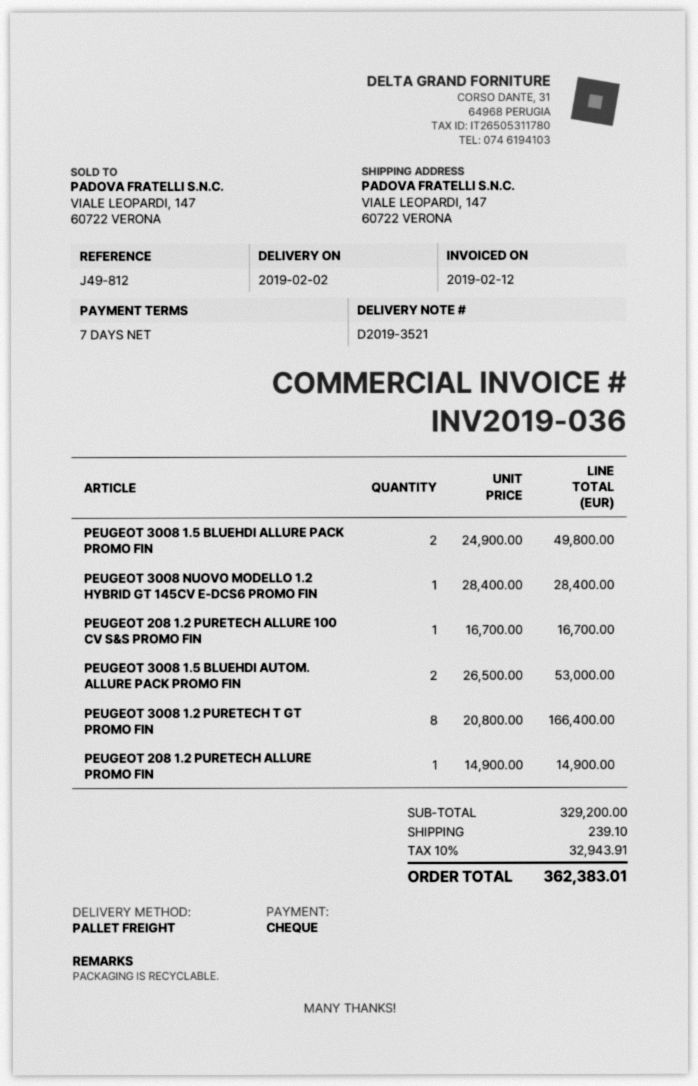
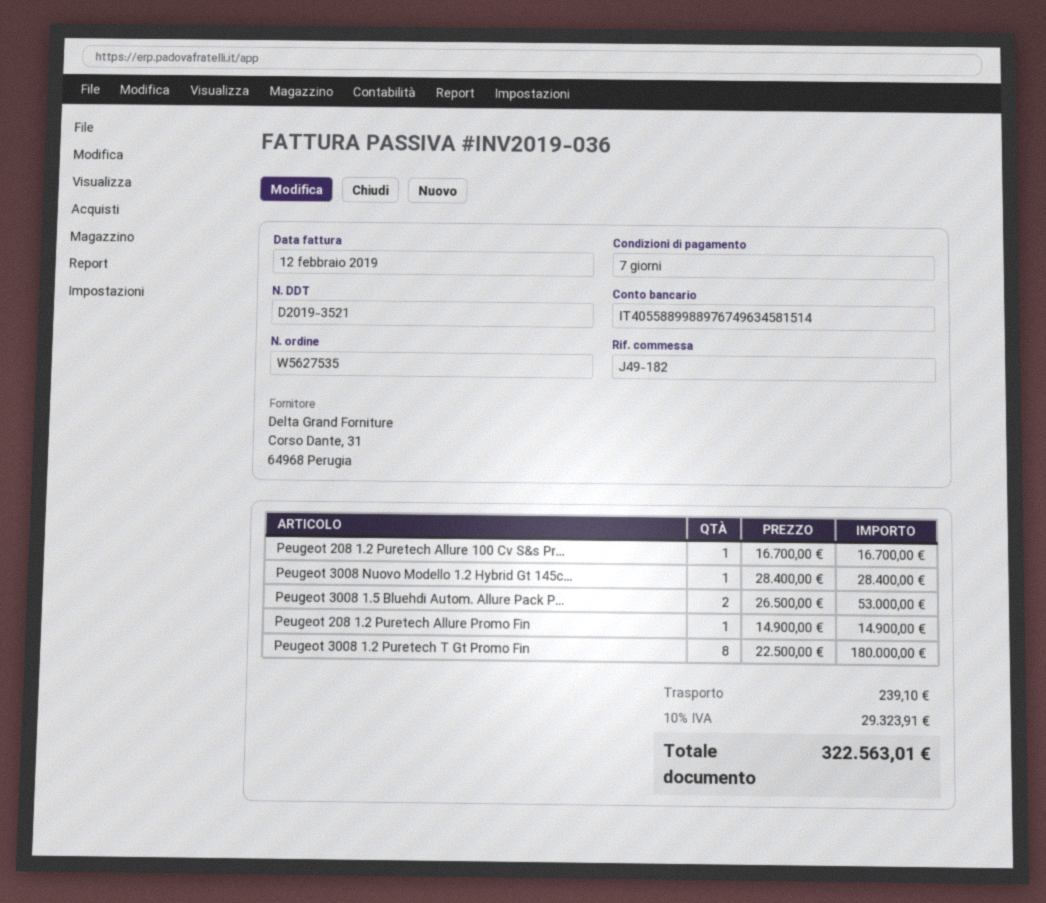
reference: J49-812 -> J49-182
PEUGEOT 3008 1.5 BLUEHDI ALLURE PACK PROMO FIN: 2 x 24900.00 = 49800.00 -> none
PEUGEOT 3008 1.2 PURETECH T GT PROMO FIN: 8 x 20800.00 = 166400.00 -> 8 x 22500.00 = 180000.00
tax: 10% = 32943.91 -> 10% = 29323.91
total: 362383.01 -> 322563.01

